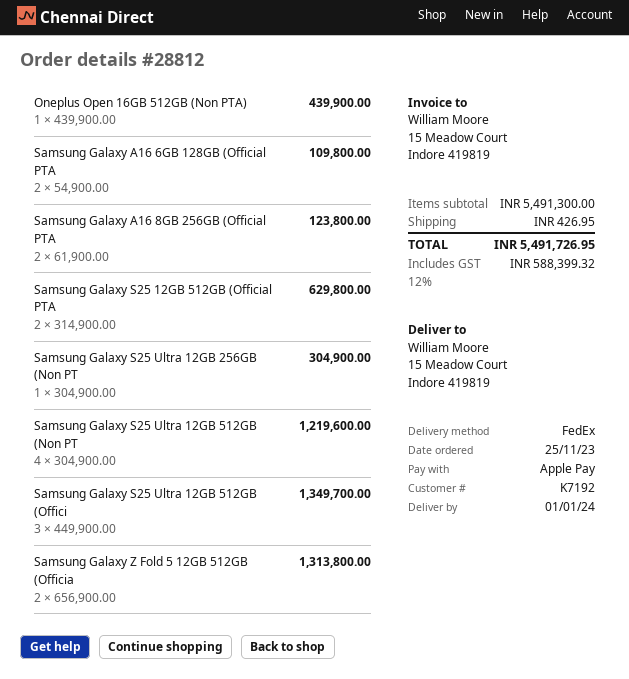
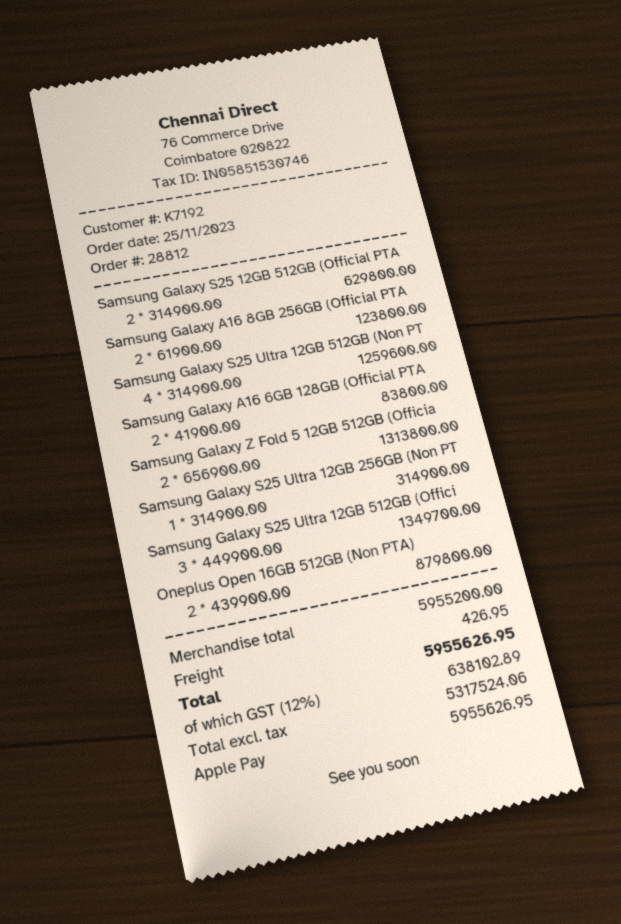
Oneplus Open 16GB 512GB (Non PTA): 1 x 439900.00 = 439900.00 -> 2 x 439900.00 = 879800.00
Samsung Galaxy A16 6GB 128GB (Official PTA: 2 x 54900.00 = 109800.00 -> 2 x 41900.00 = 83800.00
Samsung Galaxy S25 Ultra 12GB 256GB (Non PT: 1 x 304900.00 = 304900.00 -> 1 x 314900.00 = 314900.00
Samsung Galaxy S25 Ultra 12GB 512GB (Non PT: 4 x 304900.00 = 1219600.00 -> 4 x 314900.00 = 1259600.00
subtotal: 5491300.00 -> 5955200.00
tax: 12% = 588399.32 -> 12% = 638102.89
total: 5491726.95 -> 5955626.95

